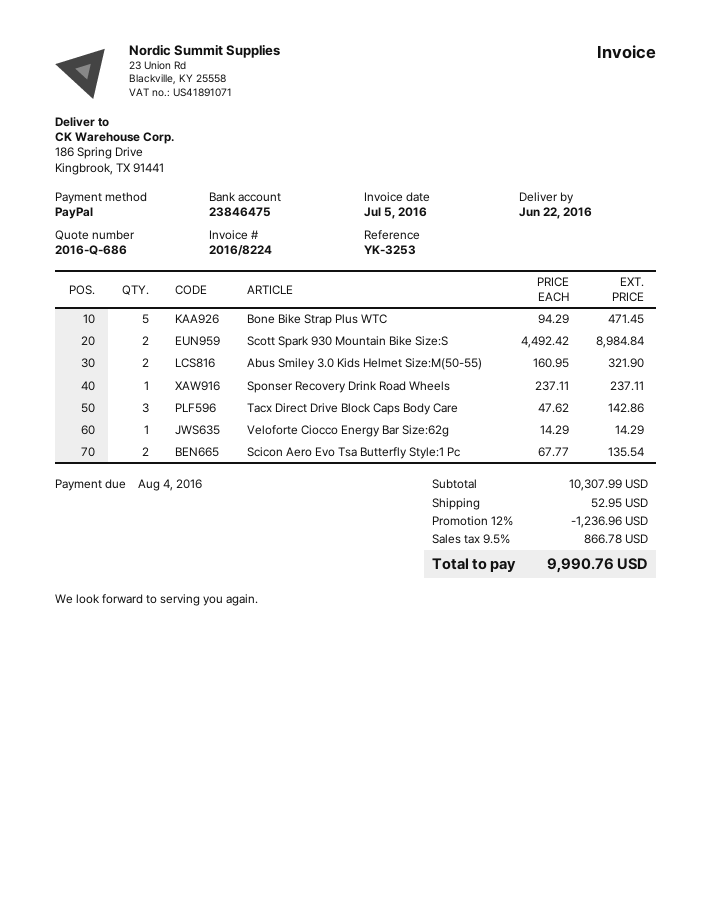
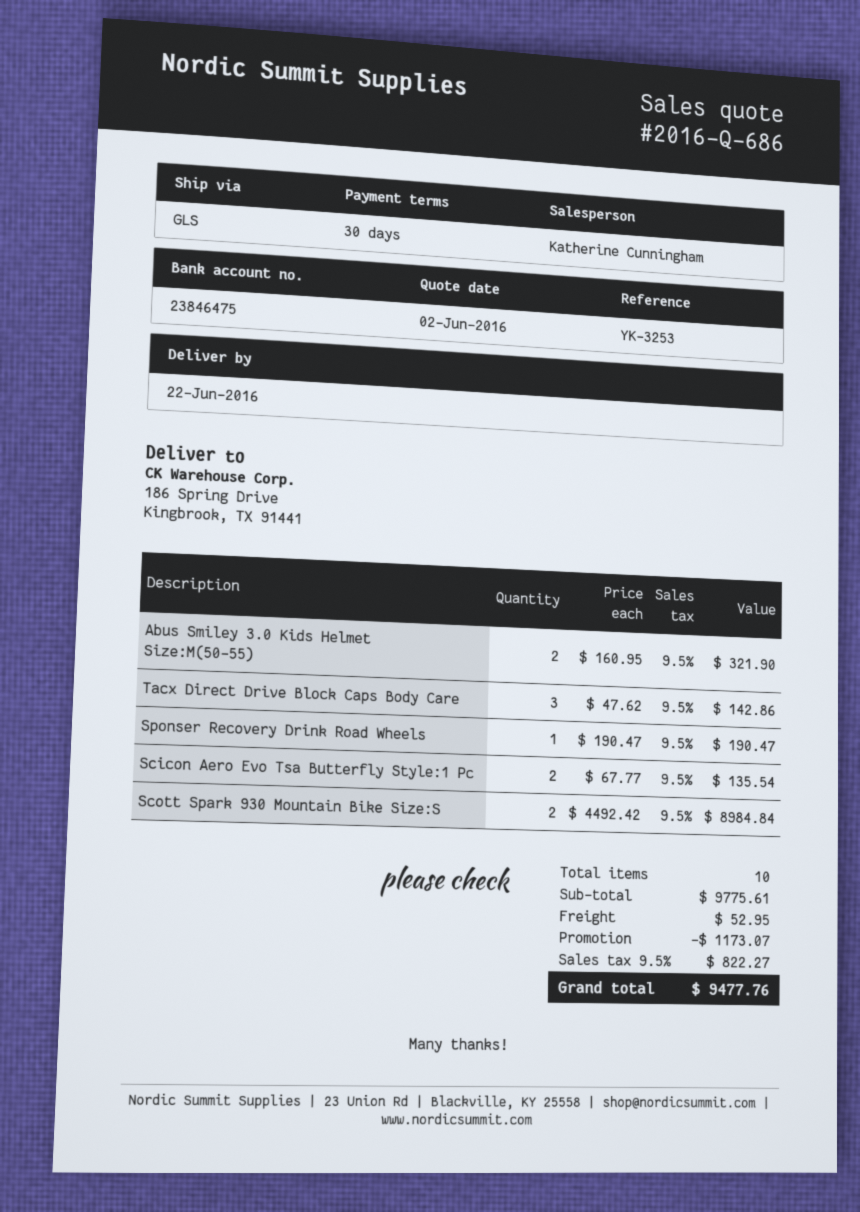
Bone Bike Strap Plus WTC: 5 x 94.29 = 471.45 -> none
Sponser Recovery Drink Road Wheels: 1 x 237.11 = 237.11 -> 1 x 190.47 = 190.47
Veloforte Ciocco Energy Bar Size:62g: 1 x 14.29 = 14.29 -> none
subtotal: 10307.99 -> 9775.61
discount: 1236.96 -> 1173.07
tax: 9.5% = 866.78 -> 9.5% = 822.27
total: 9990.76 -> 9477.76

